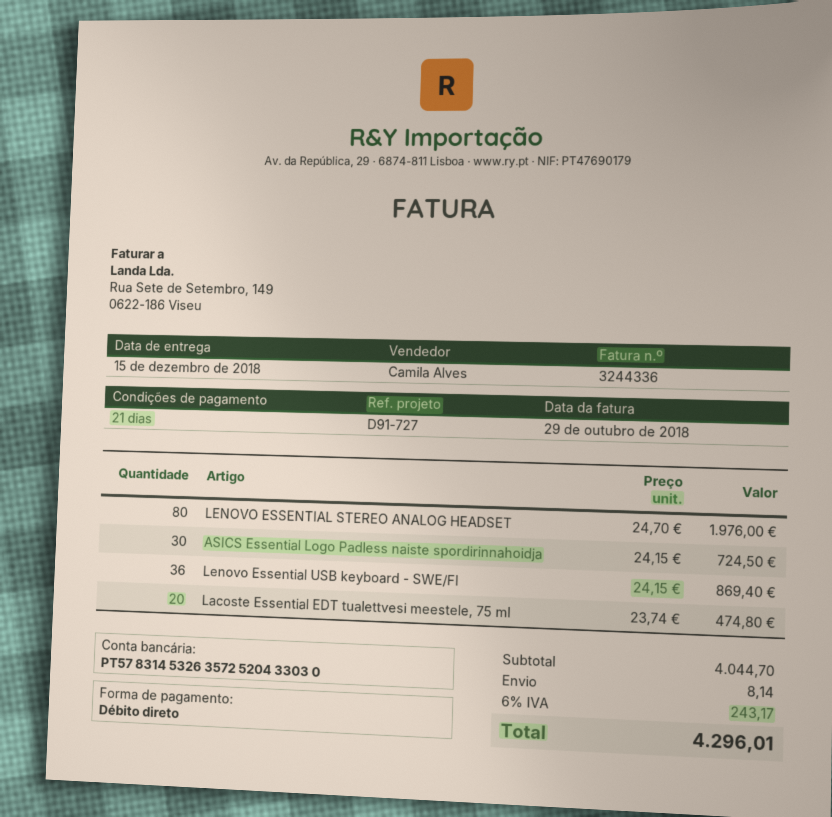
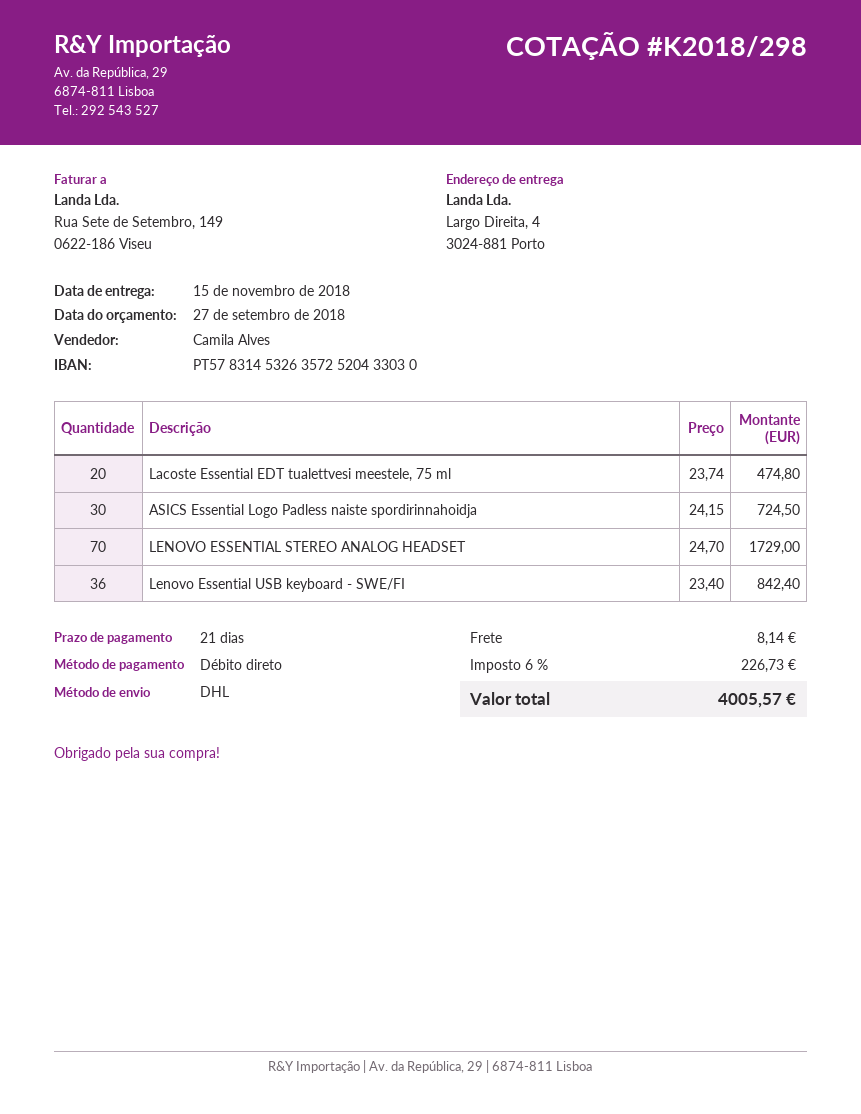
delivery date: 2018-12-15 -> 2018-11-15
LENOVO ESSENTIAL STEREO ANALOG HEADSET: 80 x 24.70 = 1976.00 -> 70 x 24.70 = 1729.00
Lenovo Essential USB keyboard - SWE/FI: 36 x 24.15 = 869.40 -> 36 x 23.40 = 842.40
tax: 6% = 243.17 -> 6% = 226.73
total: 4296.01 -> 4005.57

